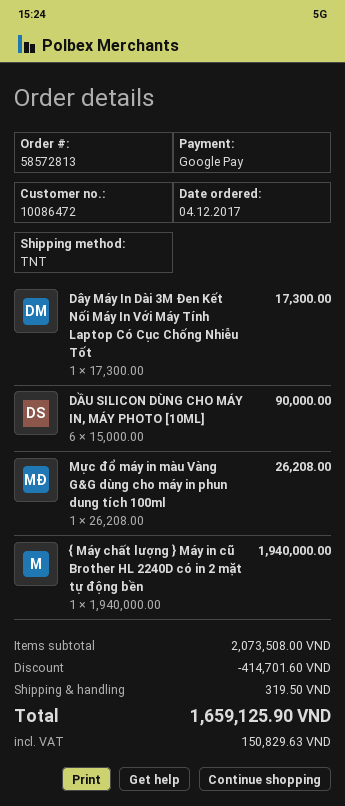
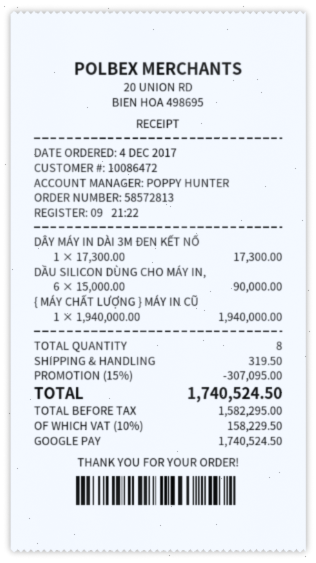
Mực đổ máy in màu Vàng G&G dùng cho máy in phun dung tích 100ml: 1 x 26208.00 = 26208.00 -> none
discount: 414701.60 -> 307095.00
tax: 150829.63 -> 158229.50
total: 1659125.90 -> 1740524.50

